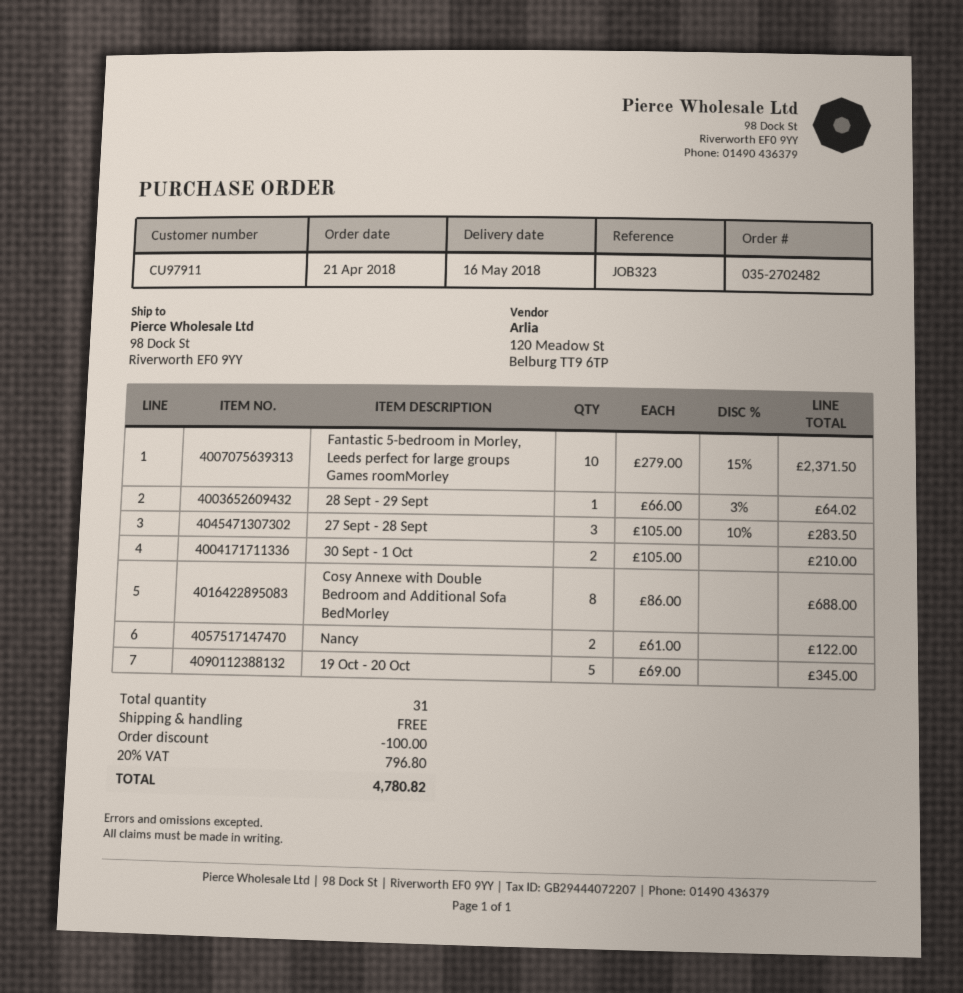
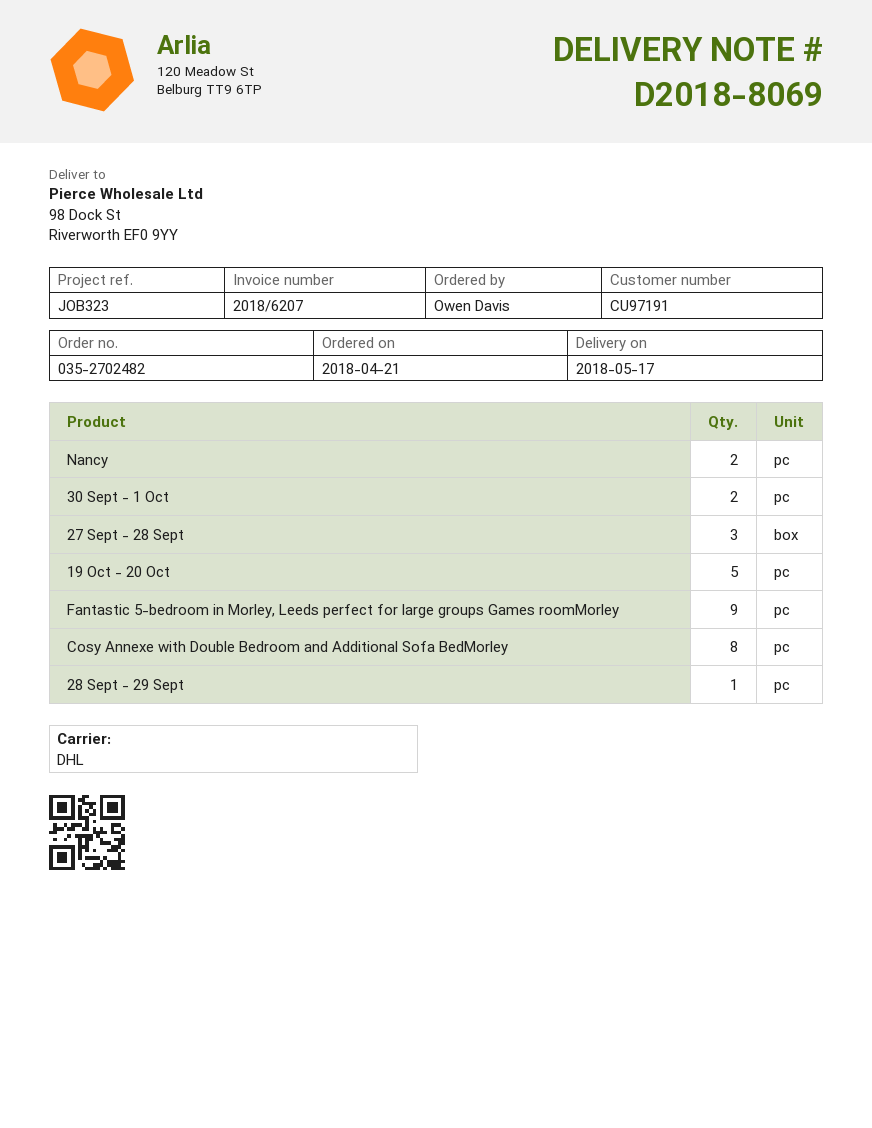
delivery date: 2018-05-16 -> 2018-05-17
customer number: CU97911 -> CU97191
Fantastic 5-bedroom in Morley, Leeds perfect for large groups Games roomMorley: 10 -> 9

